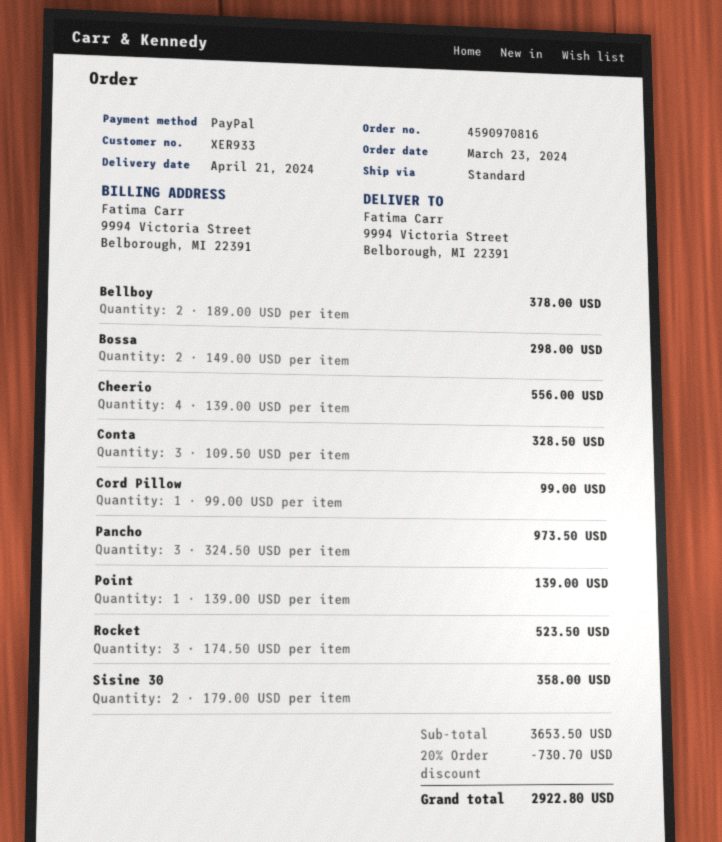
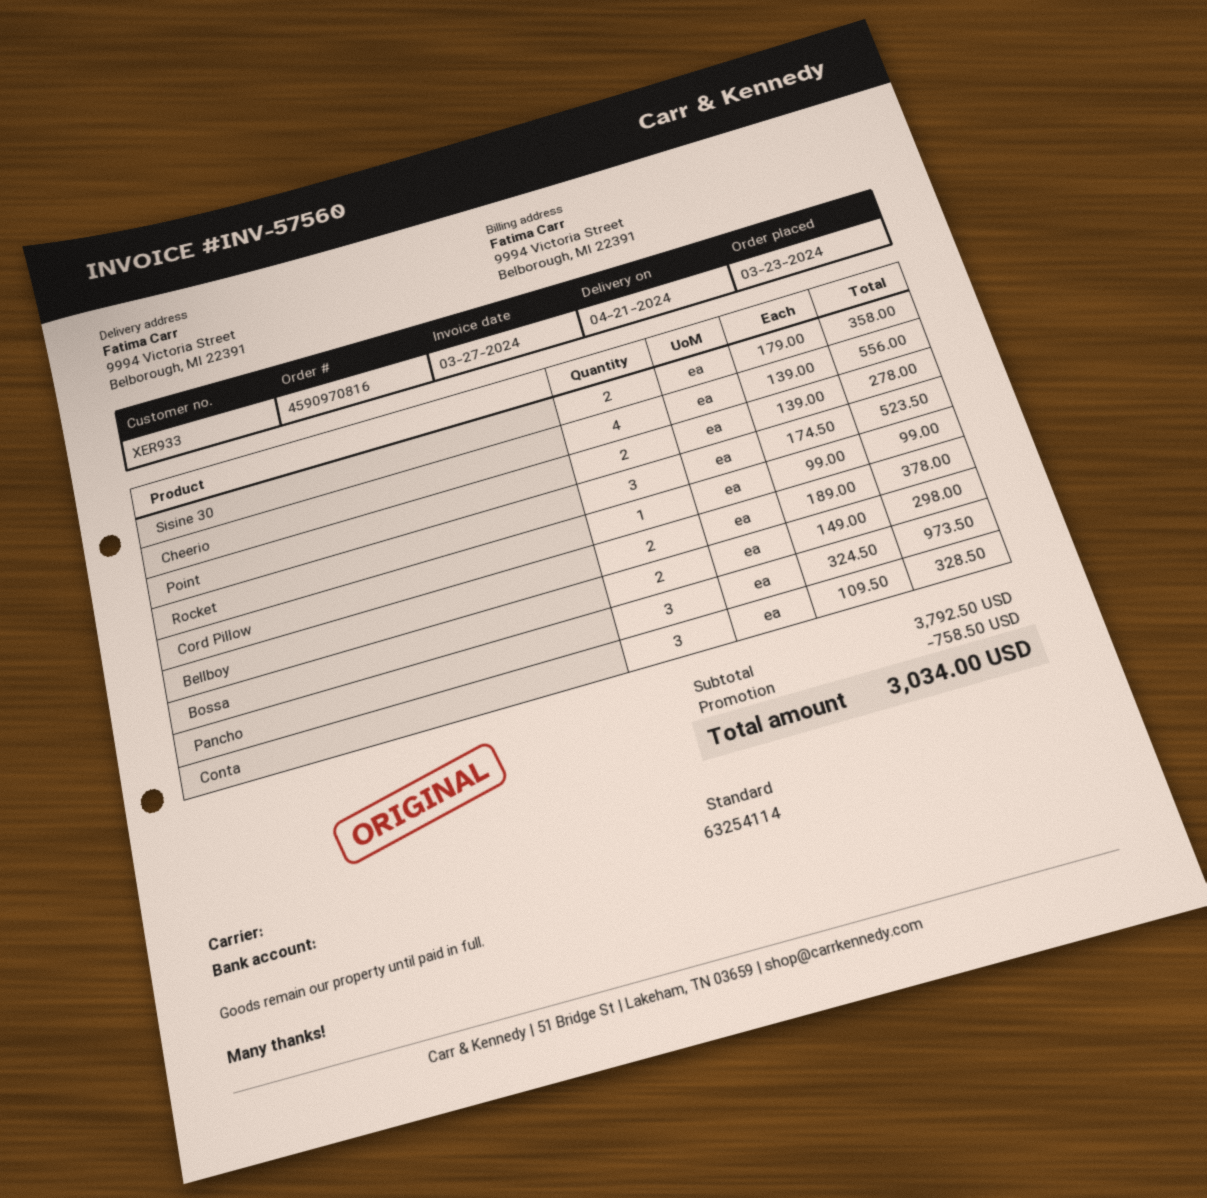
Point: 1 x 139.00 = 139.00 -> 2 x 139.00 = 278.00
subtotal: 3653.50 -> 3792.50
discount: 730.70 -> 758.50
total: 2922.80 -> 3034.00

